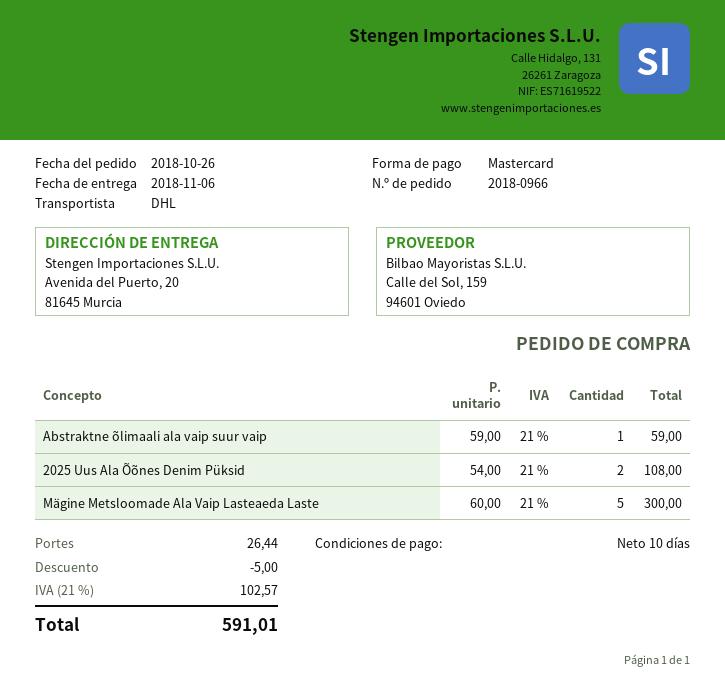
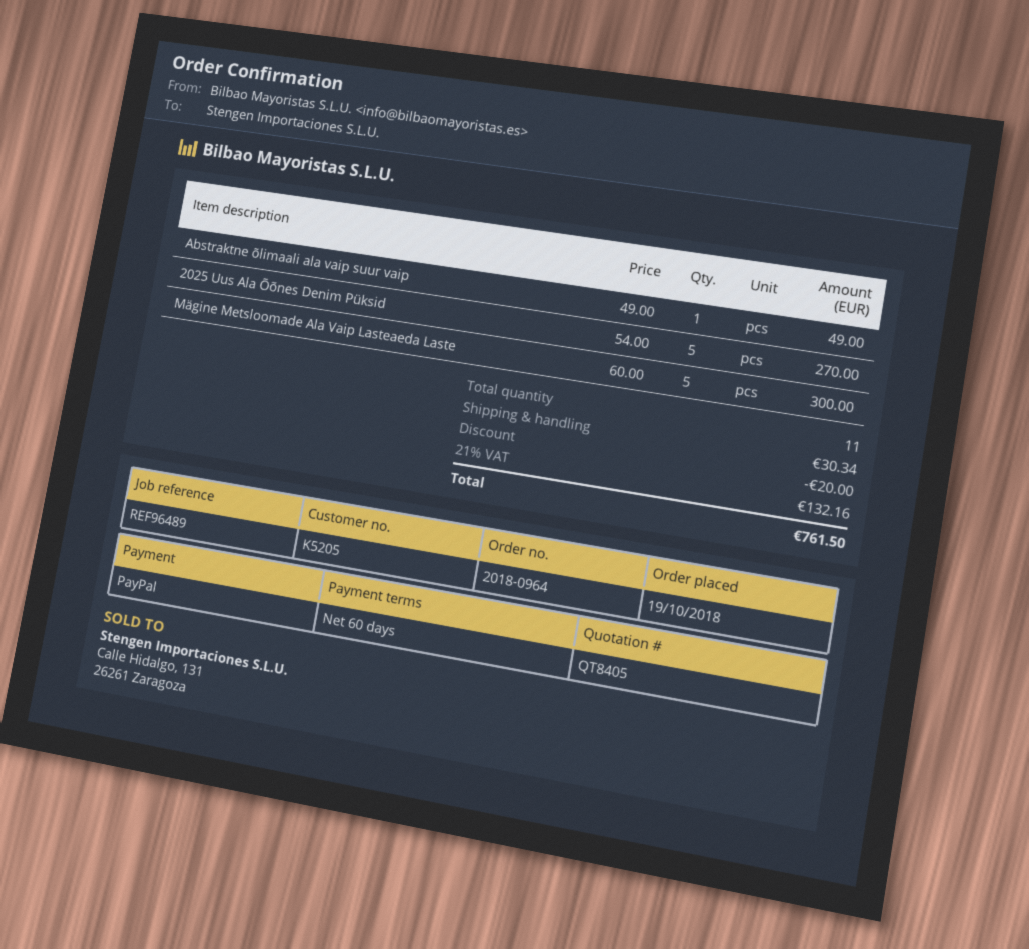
order number: 2018-0966 -> 2018-0964
order date: 2018-10-26 -> 2018-10-19
payment terms: 10 days -> 60 days
payment method: Mastercard -> PayPal
Abstraktne õlimaali ala vaip suur vaip: 1 x 59.00 = 59.00 -> 1 x 49.00 = 49.00
2025 Uus Ala Õõnes Denim Püksid: 2 x 54.00 = 108.00 -> 5 x 54.00 = 270.00
discount: 5.00 -> 20.00
shipping: 26.44 -> 30.34
tax: 21% = 102.57 -> 21% = 132.16
total: 591.01 -> 761.50

